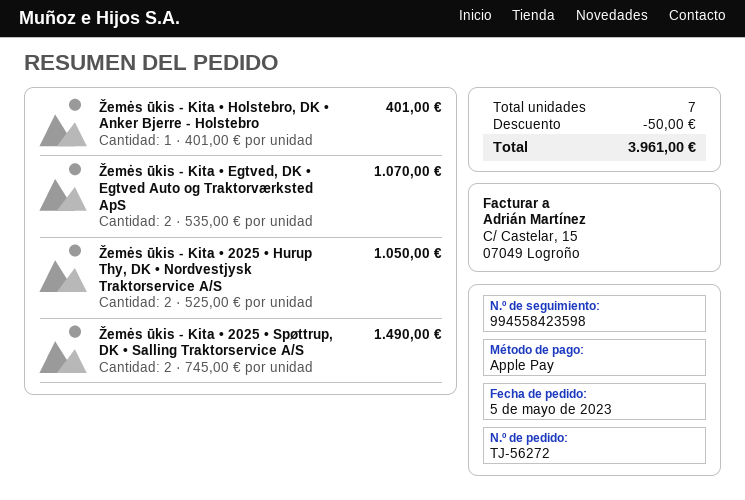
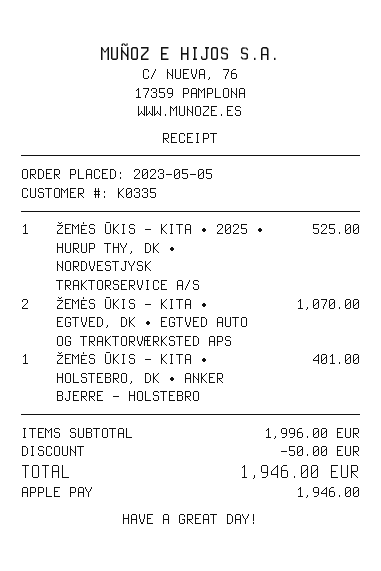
Žemės ūkis - Kita • 2025 • Hurup Thy, DK • Nordvestjysk Traktorservice A/S: 2 for 1050.00 -> 1 for 525.00
Žemės ūkis - Kita • 2025 • Spøttrup, DK • Salling Traktorservice A/S: 2 for 1490.00 -> none
total: 3961.00 -> 1946.00

